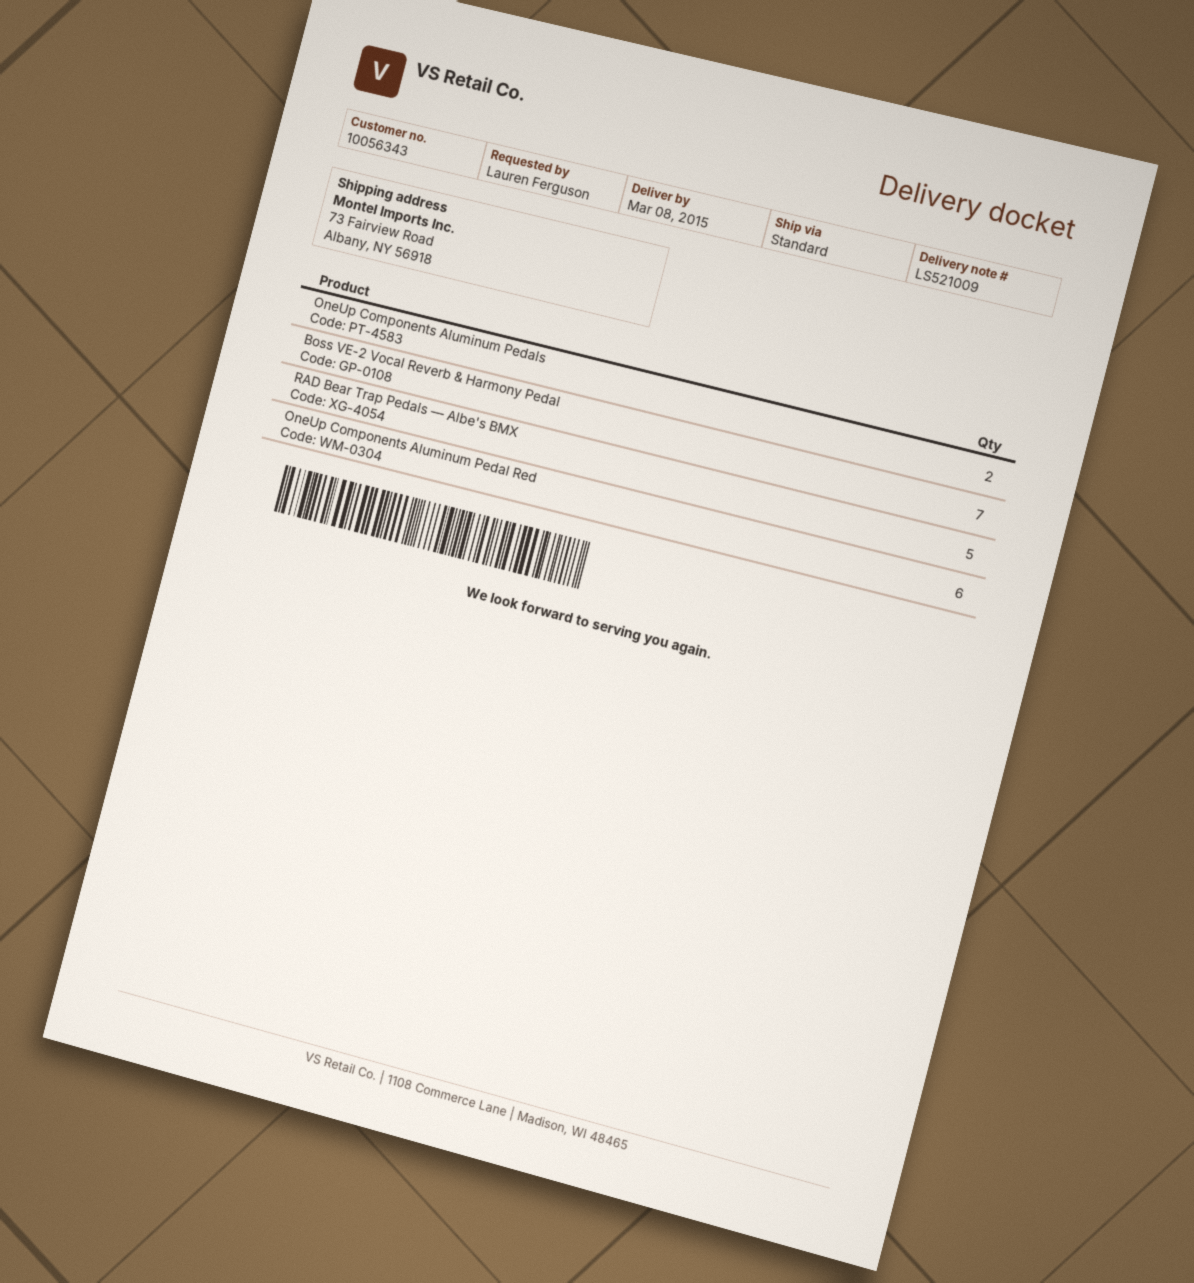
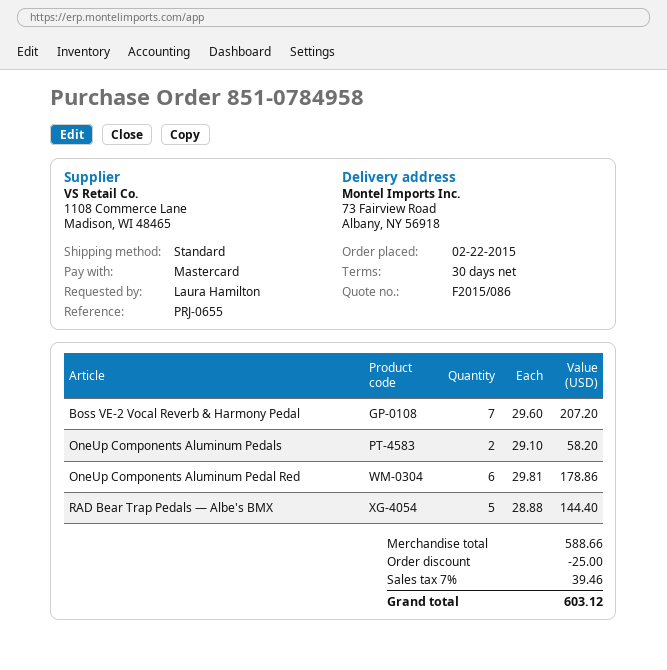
ordered by: Lauren Ferguson -> Laura Hamilton

